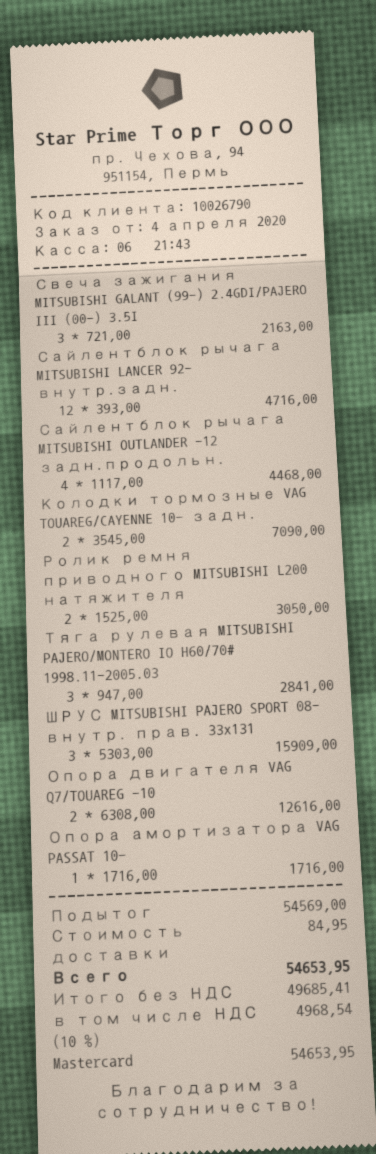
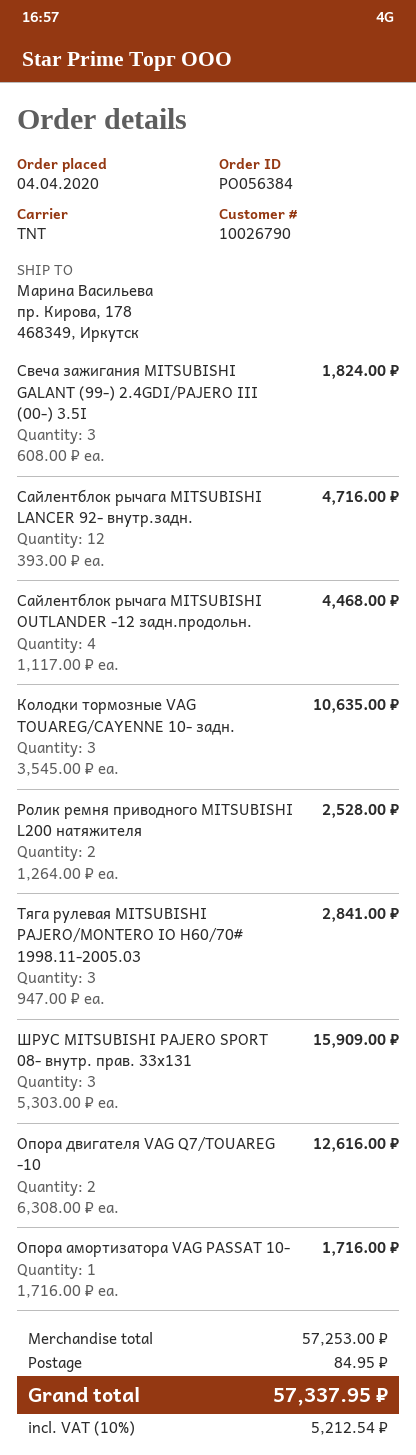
Свеча зажигания MITSUBISHI GALANT (99-) 2.4GDI/PAJERO III (00-) 3.5I: 3 x 721.00 = 2163.00 -> 3 x 608.00 = 1824.00
Колодки тормозные VAG TOUAREG/CAYENNE 10- задн.: 2 x 3545.00 = 7090.00 -> 3 x 3545.00 = 10635.00
Ролик ремня приводного MITSUBISHI L200 натяжителя: 2 x 1525.00 = 3050.00 -> 2 x 1264.00 = 2528.00
subtotal: 54569.00 -> 57253.00
tax: 10% = 4968.54 -> 10% = 5212.54
total: 54653.95 -> 57337.95

